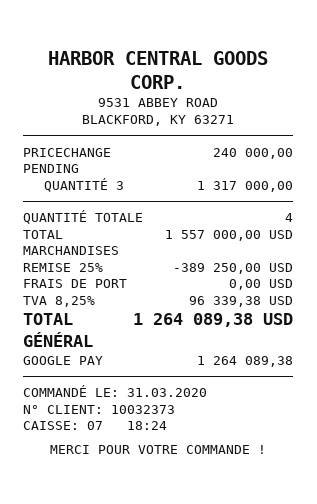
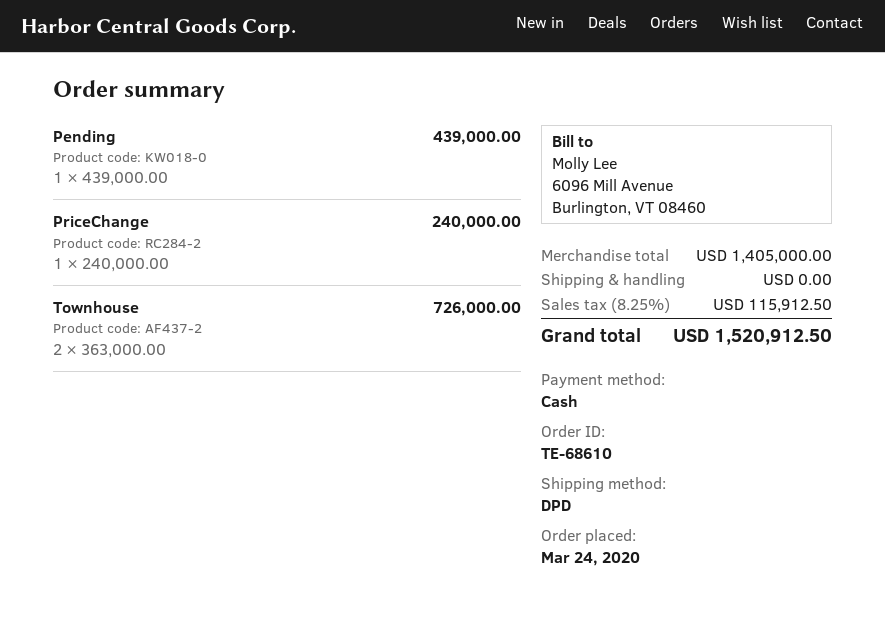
order date: 2020-03-31 -> 2020-03-24
payment method: Google Pay -> cash
PENDING: 3 for 1317000.00 -> 1 for 439000.00
Townhouse: none -> 2 for 726000.00
subtotal: 1557000.00 -> 1405000.00
discount: 25% = 389250.00 -> none
tax: 8.25% = 96339.38 -> 8.25% = 115912.50
total: 1264089.38 -> 1520912.50

